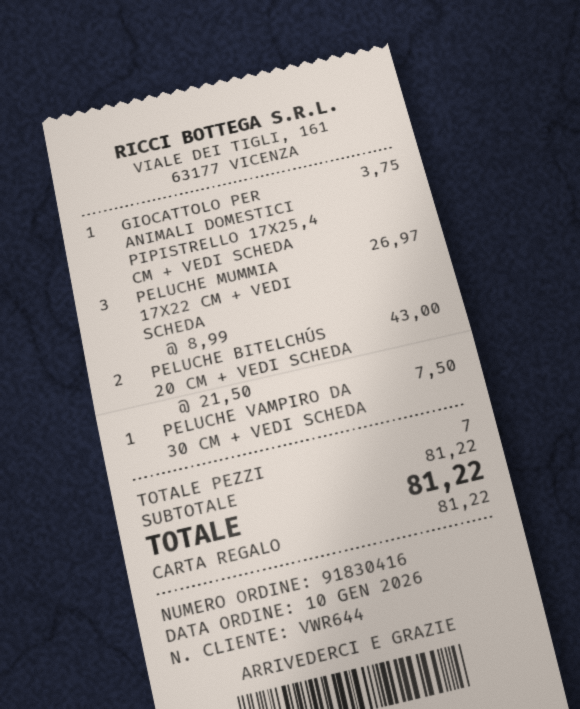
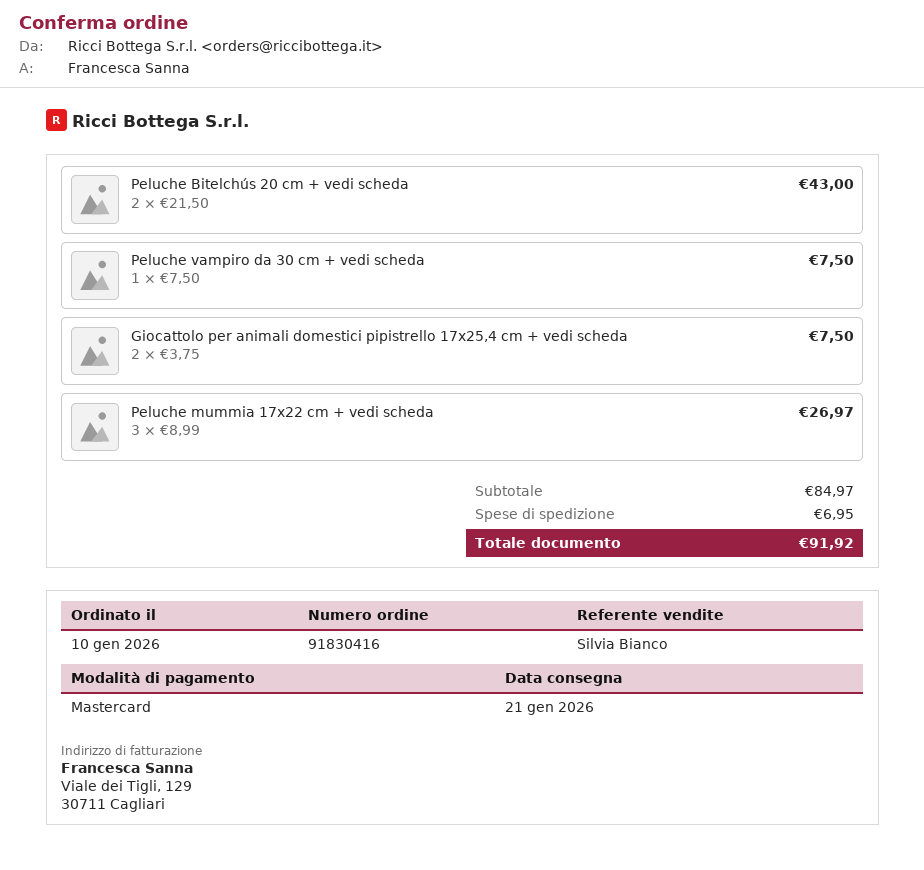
payment method: gift card -> Mastercard
GIOCATTOLO PER ANIMALI DOMESTICI PIPISTRELLO 17X25,4 CM + VEDI SCHEDA: 1 x 3.75 = 3.75 -> 2 x 3.75 = 7.50
subtotal: 81.22 -> 84.97
shipping: none -> 6.95
total: 81.22 -> 91.92

